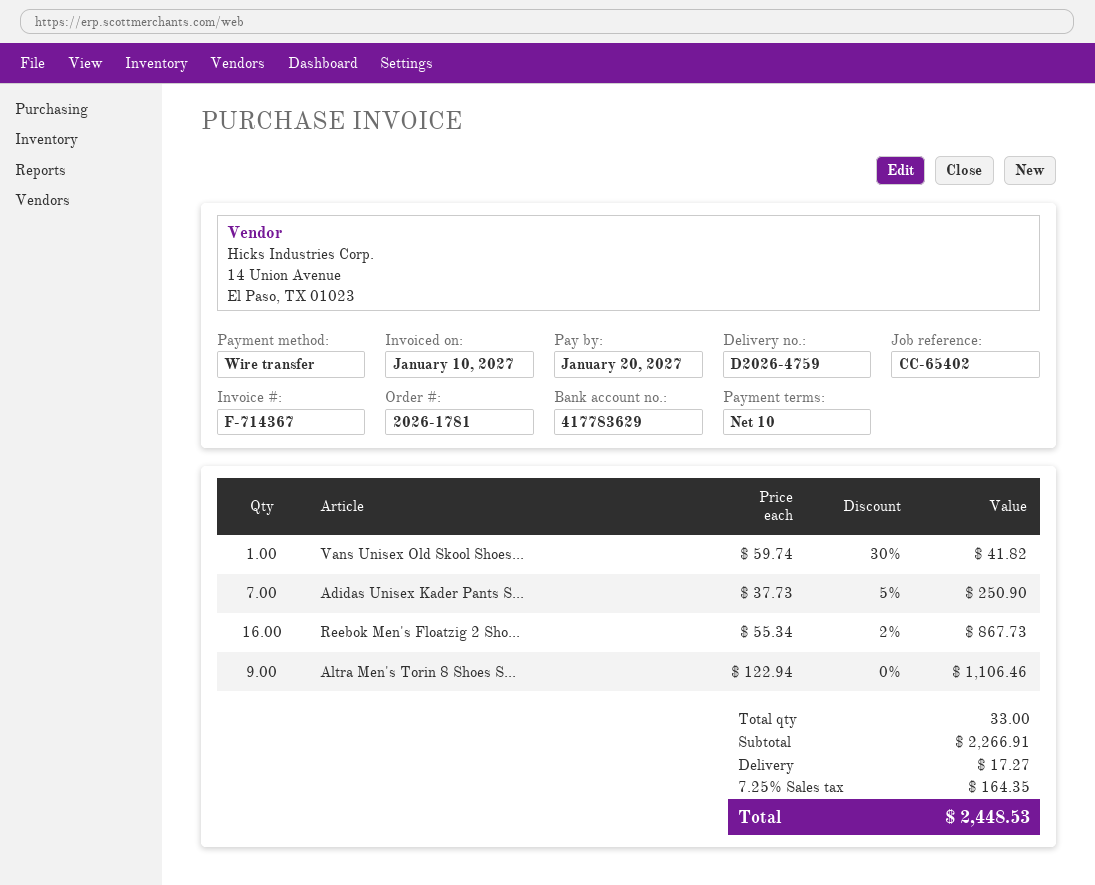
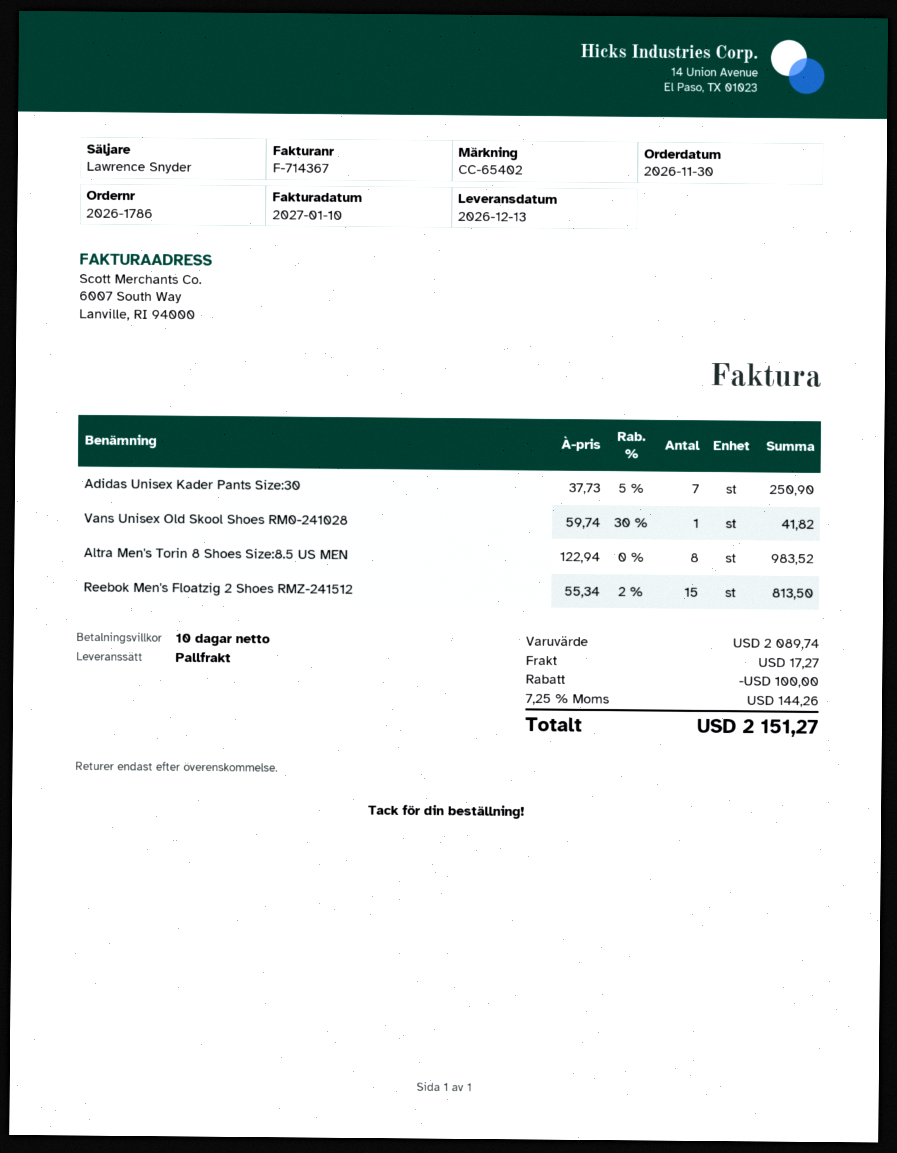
order number: 2026-1781 -> 2026-1786
Reebok Men's Floatzig 2 Sho...: 16 x 55.34 - 2% = 867.73 -> 15 x 55.34 - 2% = 813.50
Altra Men's Torin 8 Shoes S...: 9 x 122.94 = 1106.46 -> 8 x 122.94 = 983.52
subtotal: 2266.91 -> 2089.74
discount: none -> 100.00
tax: 7.25% = 164.35 -> 7.25% = 144.26
total: 2448.53 -> 2151.27

